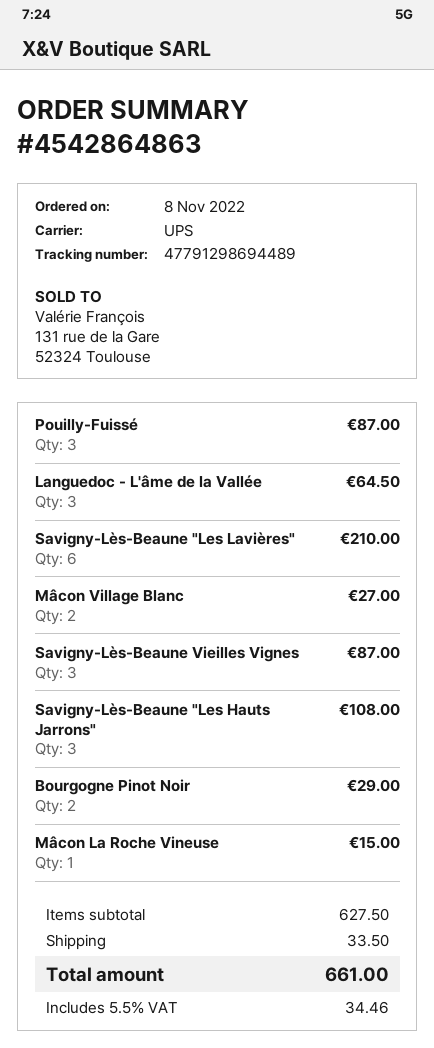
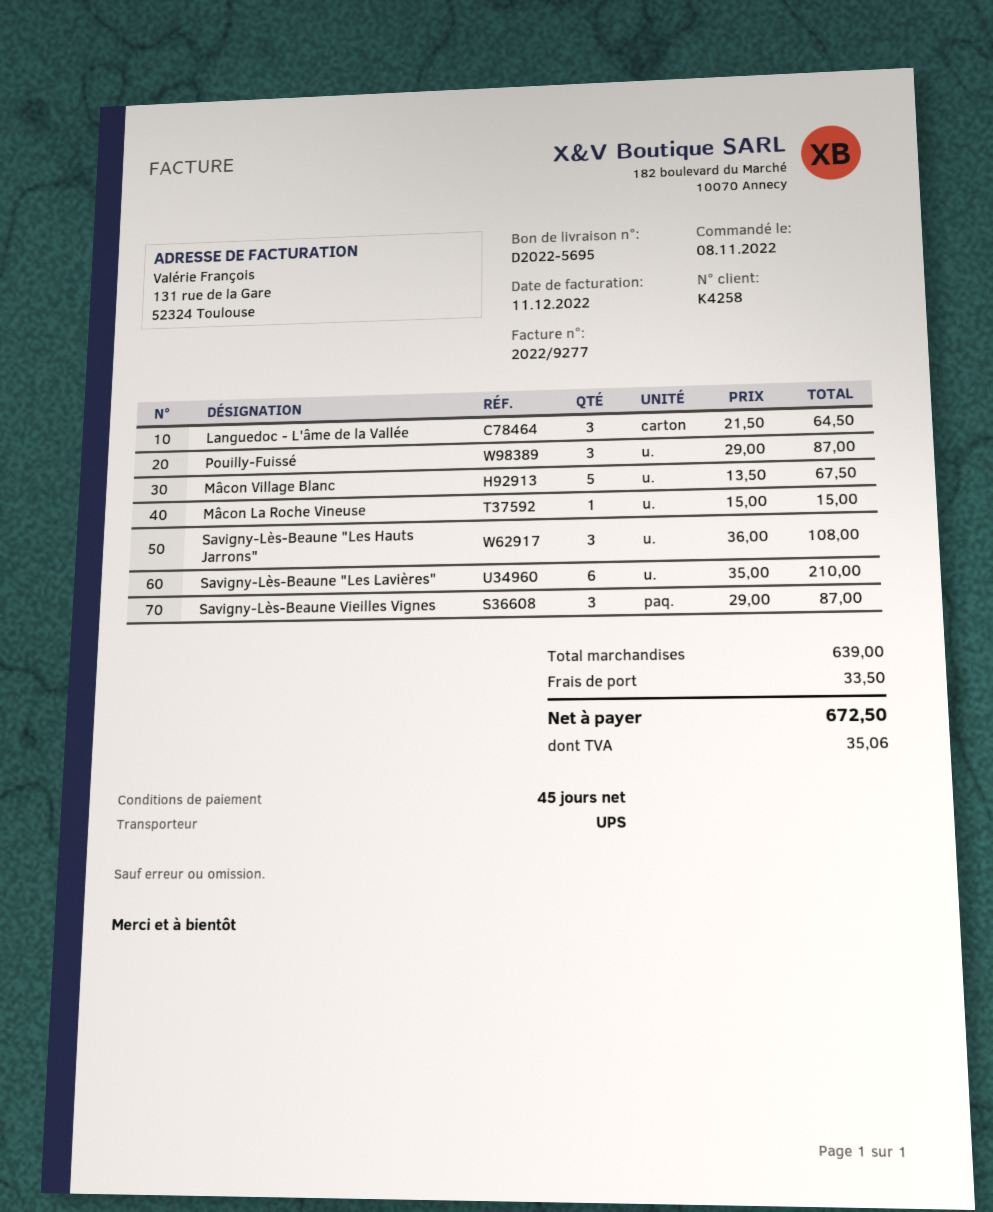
Mâcon Village Blanc: 2 for 27.00 -> 5 for 67.50
Bourgogne Pinot Noir: 2 for 29.00 -> none
subtotal: 627.50 -> 639.00
tax: 34.46 -> 35.06
total: 661.00 -> 672.50

